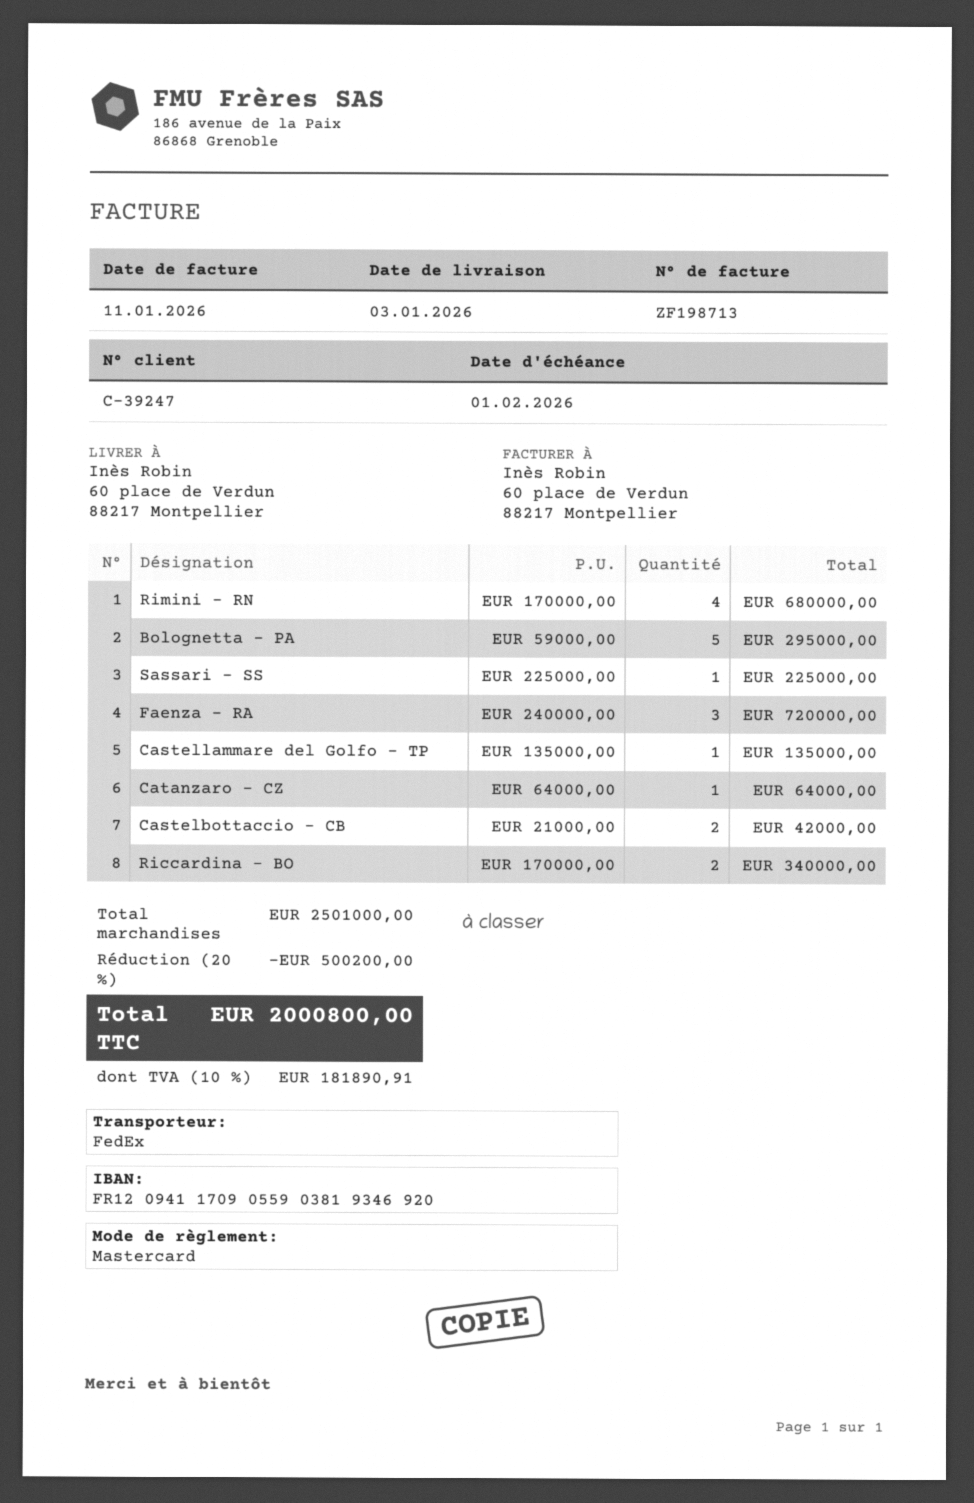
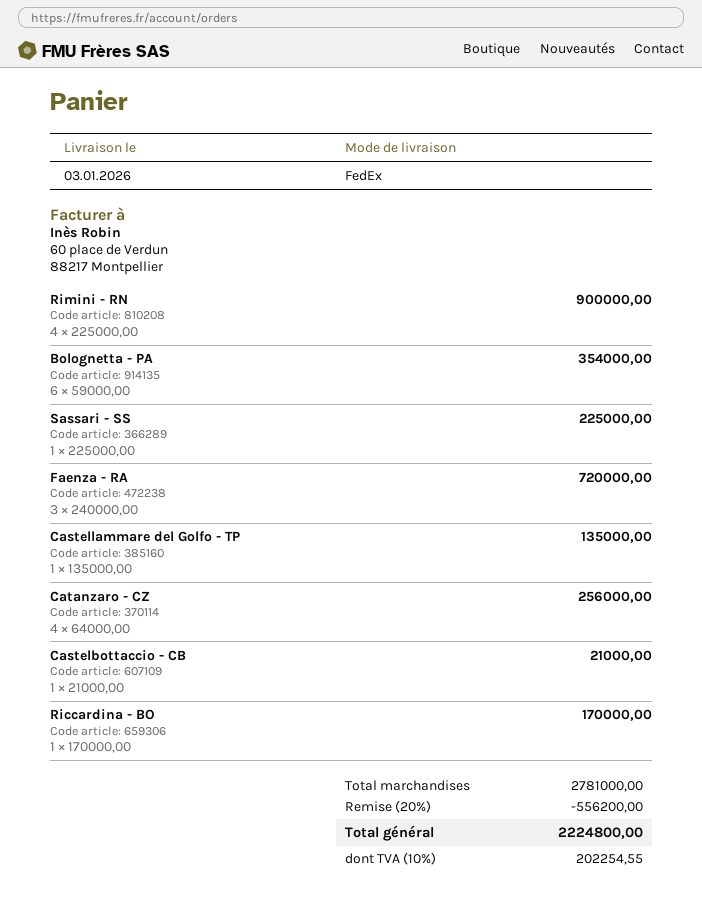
Rimini - RN: 4 x 170000.00 = 680000.00 -> 4 x 225000.00 = 900000.00
Bolognetta - PA: 5 x 59000.00 = 295000.00 -> 6 x 59000.00 = 354000.00
Catanzaro - CZ: 1 x 64000.00 = 64000.00 -> 4 x 64000.00 = 256000.00
Castelbottaccio - CB: 2 x 21000.00 = 42000.00 -> 1 x 21000.00 = 21000.00
Riccardina - BO: 2 x 170000.00 = 340000.00 -> 1 x 170000.00 = 170000.00
subtotal: 2501000.00 -> 2781000.00
discount: 20% = 500200.00 -> 20% = 556200.00
tax: 10% = 181890.91 -> 10% = 202254.55
total: 2000800.00 -> 2224800.00

